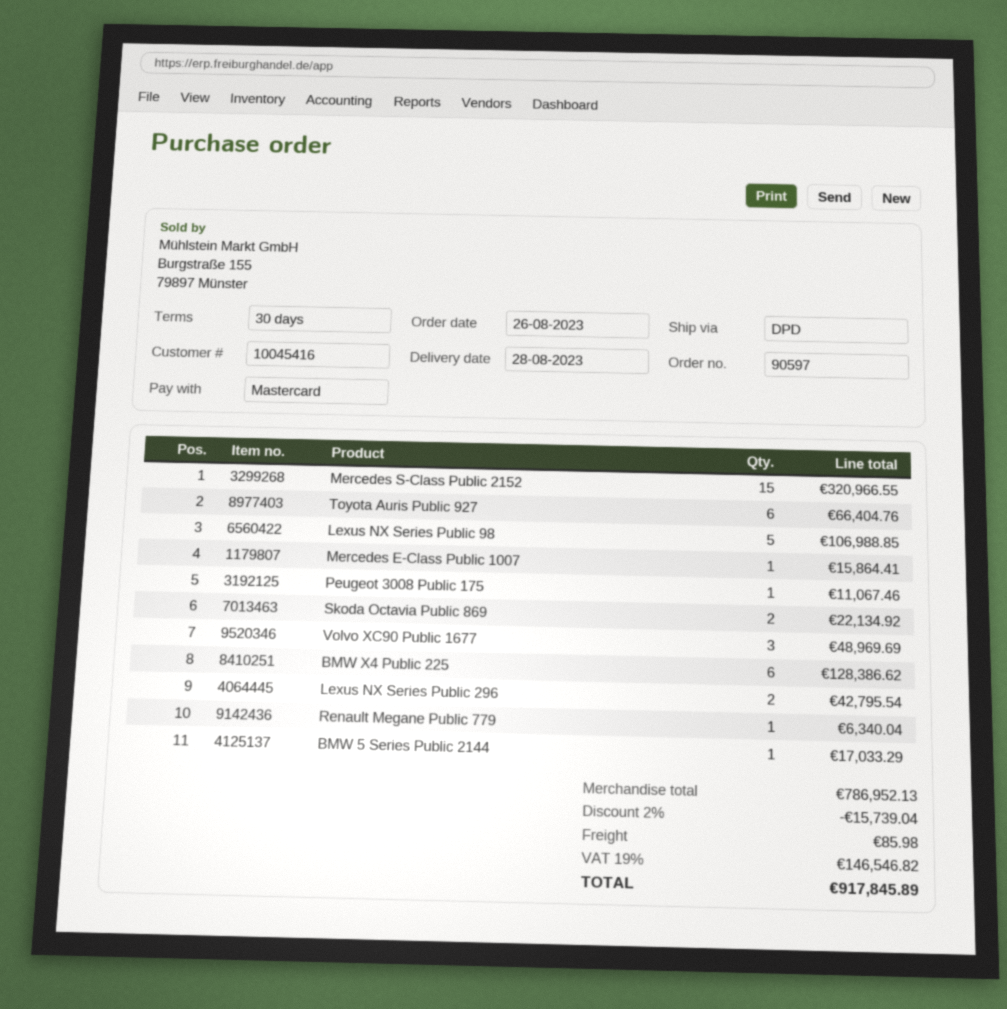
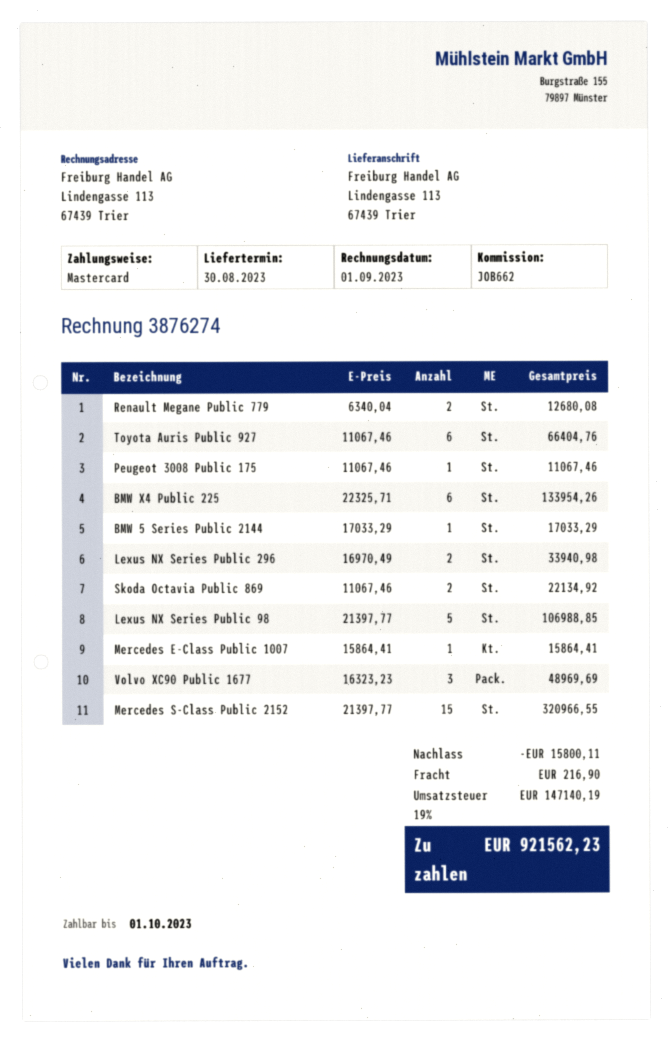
delivery date: 2023-08-28 -> 2023-08-30
BMW X4 Public 225: 6 for 128386.62 -> 6 for 133954.26
Lexus NX Series Public 296: 2 for 42795.54 -> 2 for 33940.98
Renault Megane Public 779: 1 for 6340.04 -> 2 for 12680.08
discount: 15739.04 -> 15800.11
shipping: 85.98 -> 216.90
tax: 19% = 146546.82 -> 19% = 147140.19
total: 917845.89 -> 921562.23

